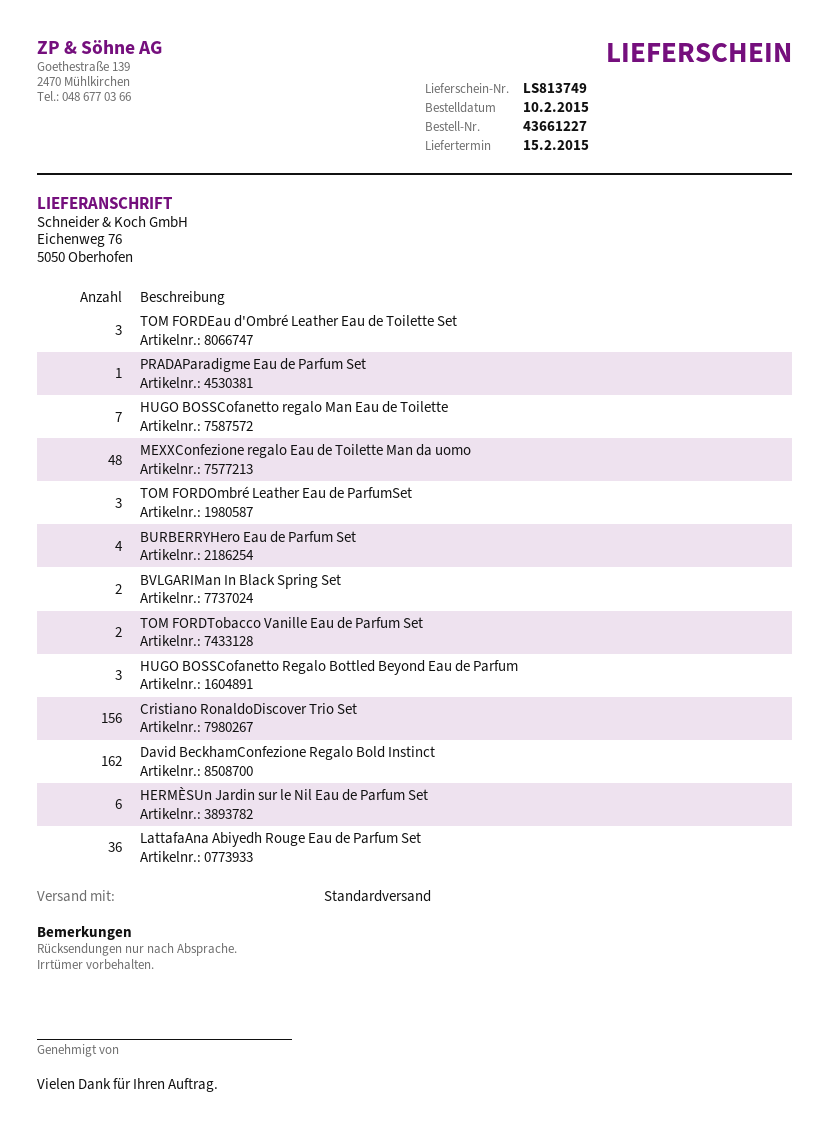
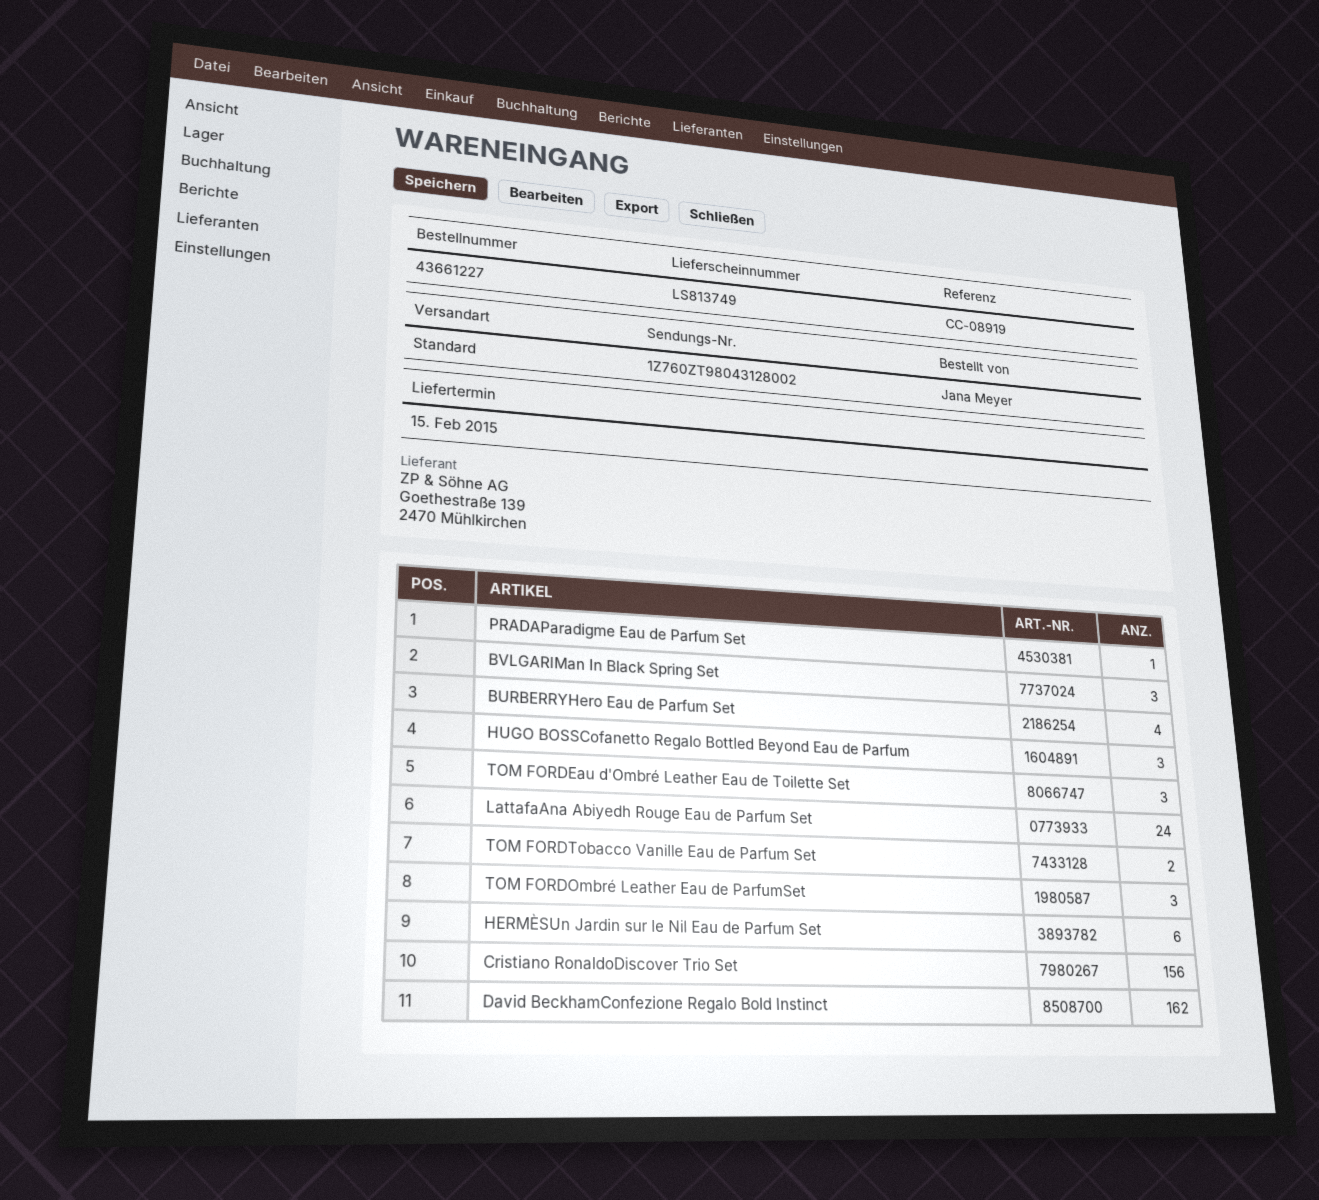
HUGO BOSSCofanetto regalo Man Eau de Toilette: 7 -> none
MEXXConfezione regalo Eau de Toilette Man da uomo: 48 -> none
BVLGARIMan In Black Spring Set: 2 -> 3
LattafaAna Abiyedh Rouge Eau de Parfum Set: 36 -> 24

